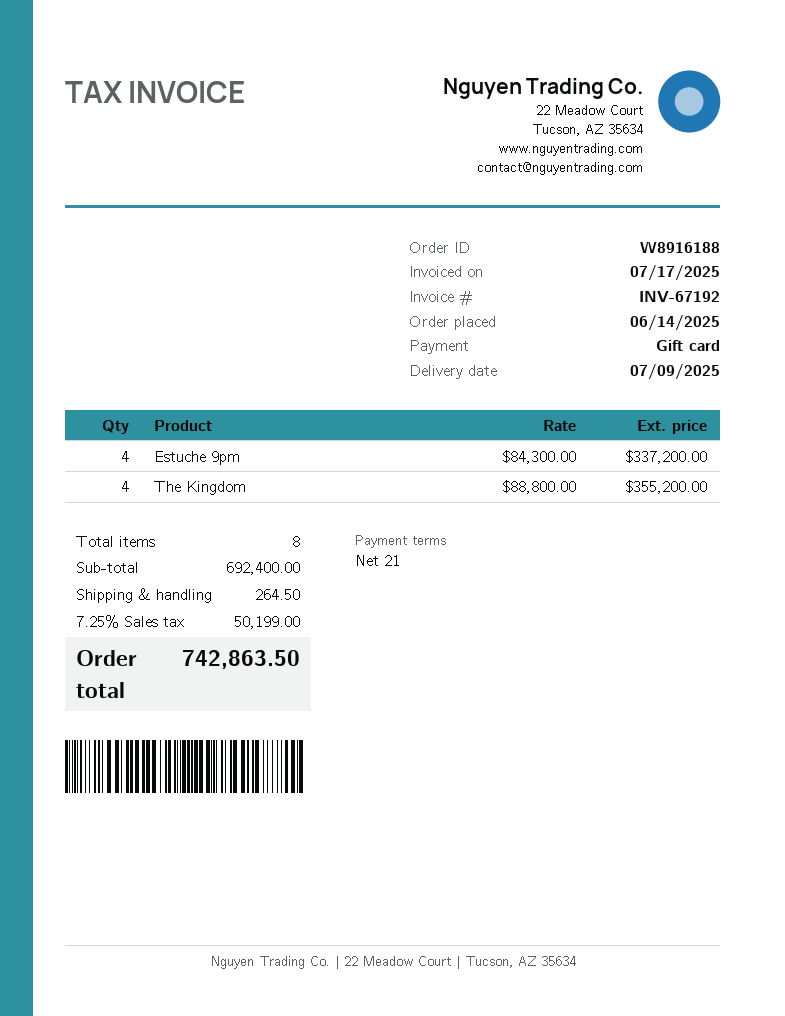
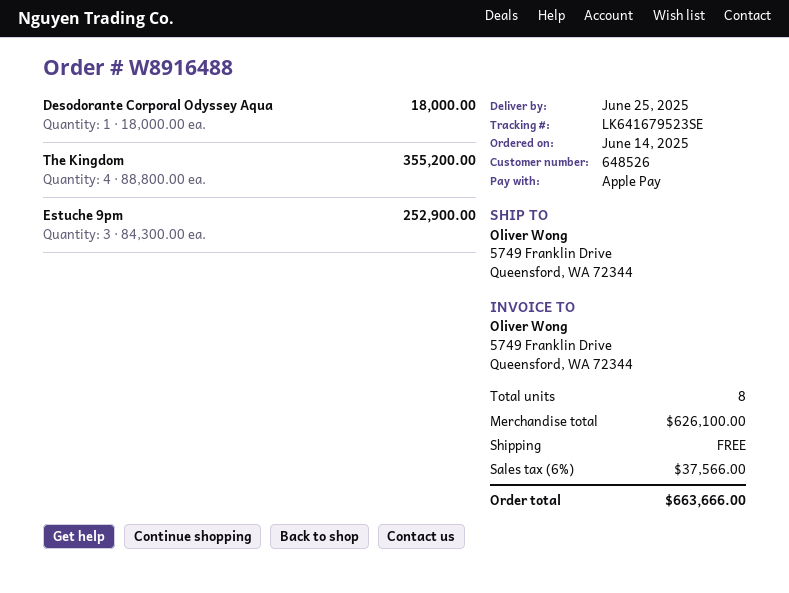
order number: W8916188 -> W8916488
delivery date: 2025-07-09 -> 2025-06-25
payment method: gift card -> Apple Pay
Estuche 9pm: 4 x 84300.00 = 337200.00 -> 3 x 84300.00 = 252900.00
Desodorante Corporal Odyssey Aqua: none -> 1 x 18000.00 = 18000.00
subtotal: 692400.00 -> 626100.00
shipping: 264.50 -> 0.00
tax: 7.25% = 50199.00 -> 6% = 37566.00
total: 742863.50 -> 663666.00

